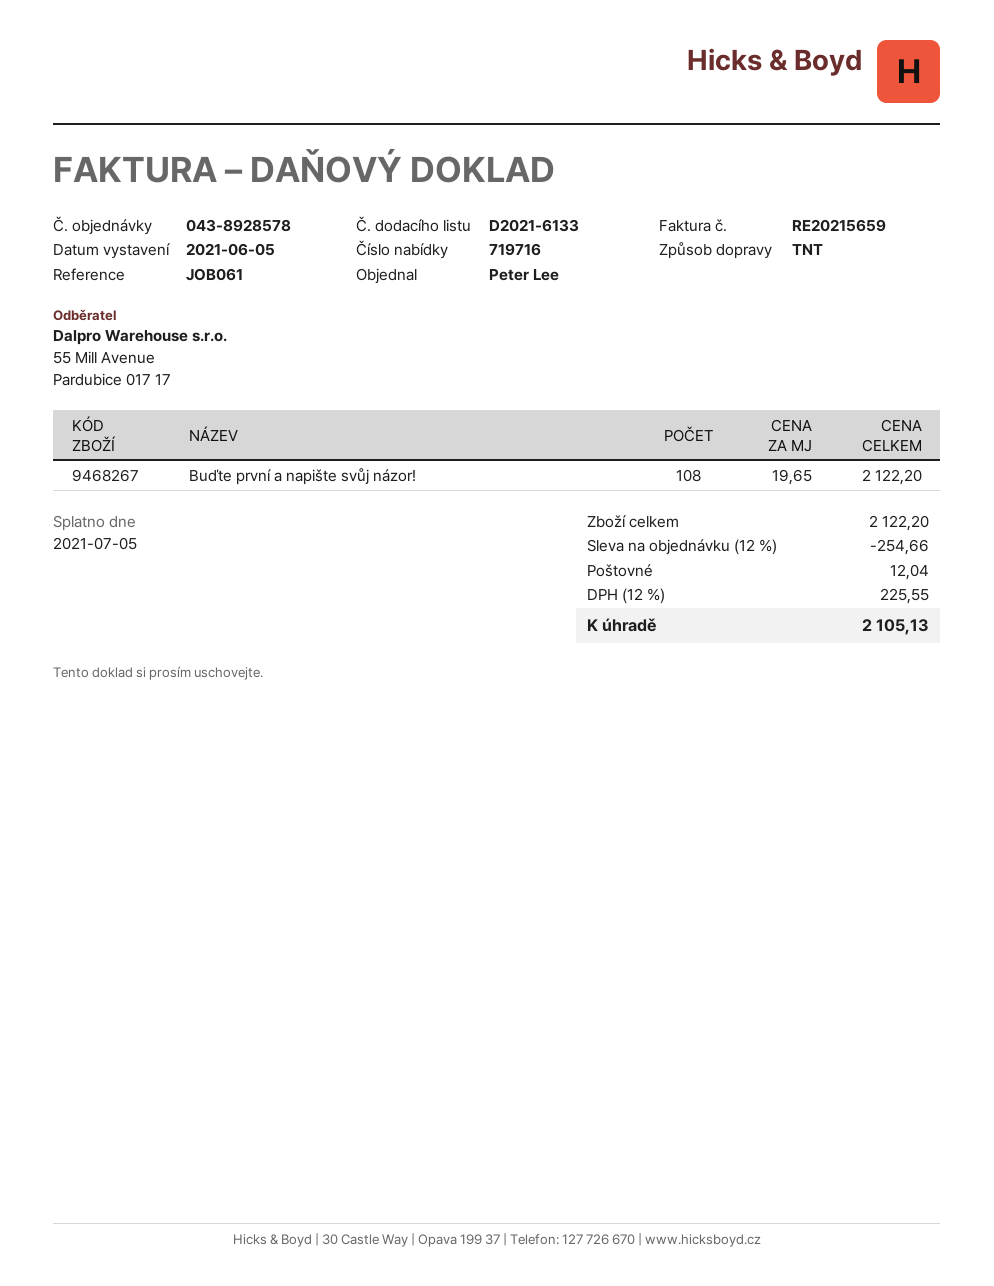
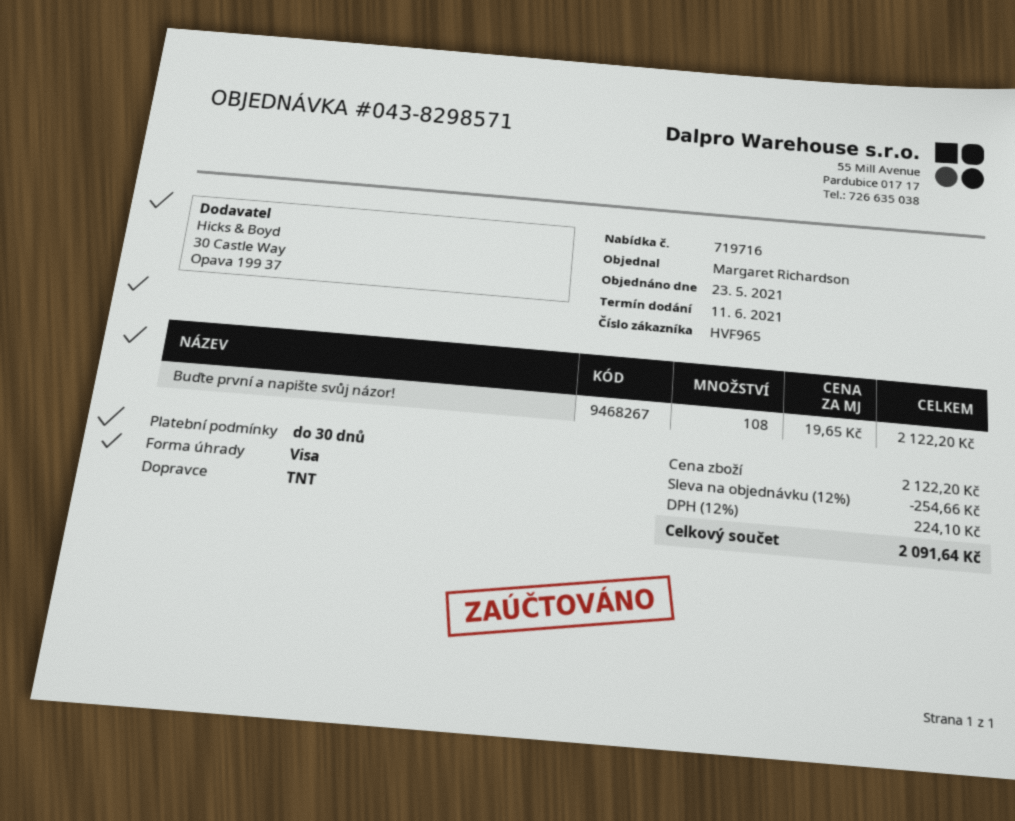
order number: 043-8928578 -> 043-8298571
ordered by: Peter Lee -> Margaret Richardson
shipping: 12.04 -> none
tax: 12% = 225.55 -> 12% = 224.10
total: 2105.13 -> 2091.64

